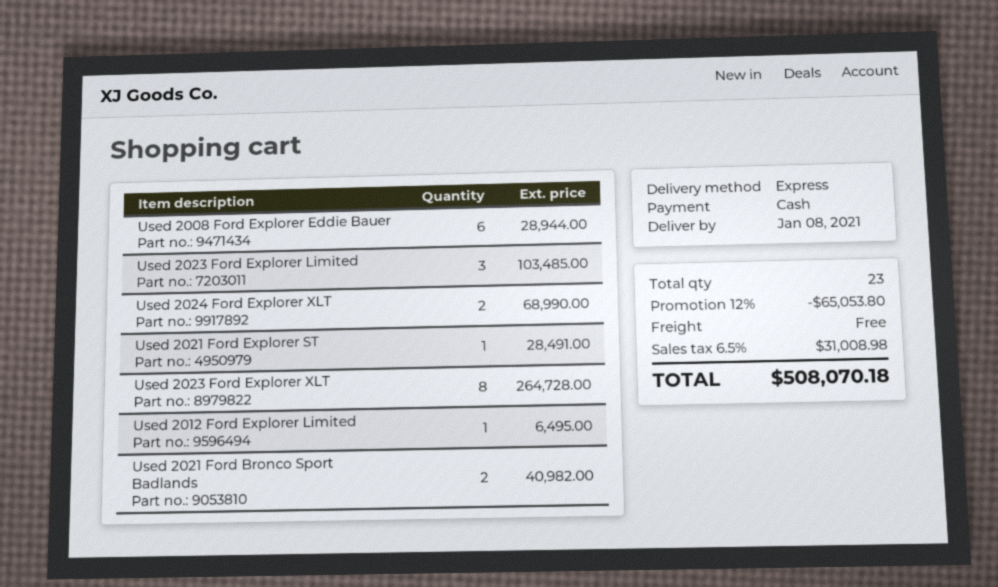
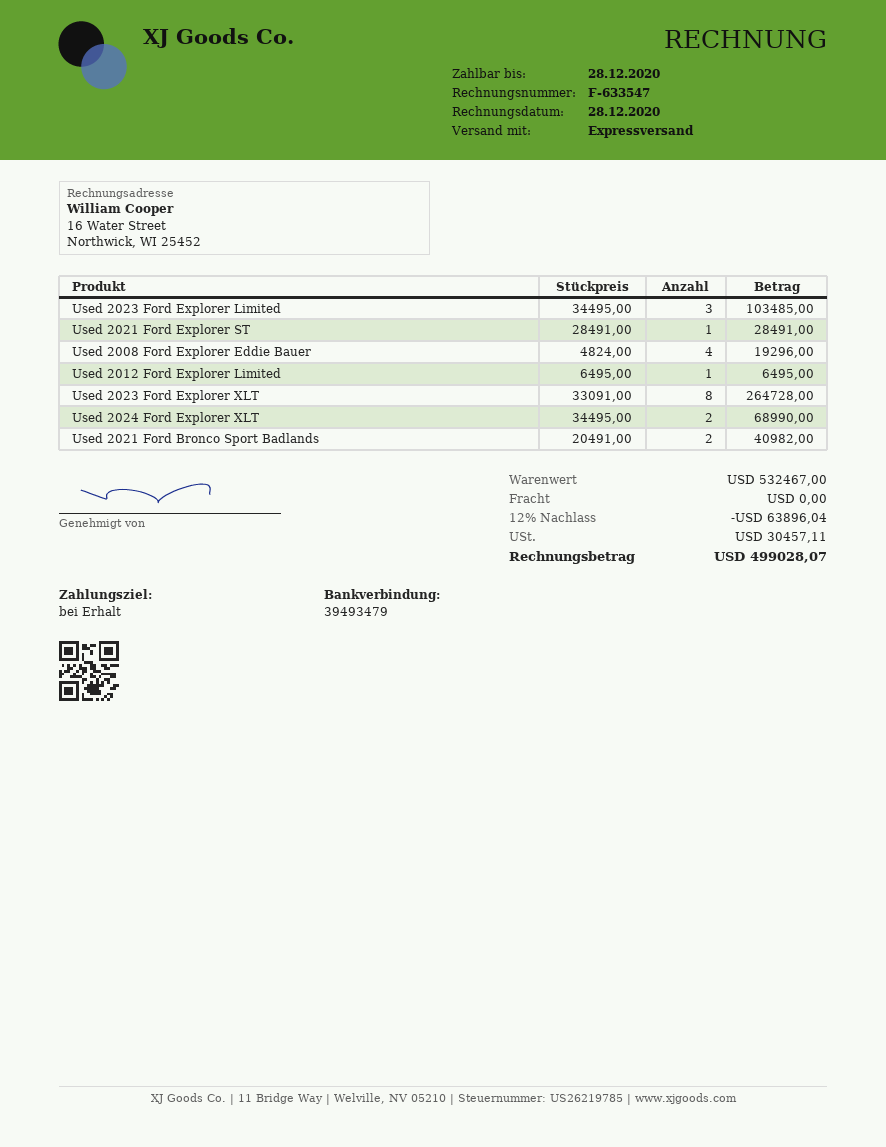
Used 2008 Ford Explorer Eddie Bauer: 6 for 28944.00 -> 4 for 19296.00
discount: 12% = 65053.80 -> 12% = 63896.04
tax: 31008.98 -> 30457.11
total: 508070.18 -> 499028.07

